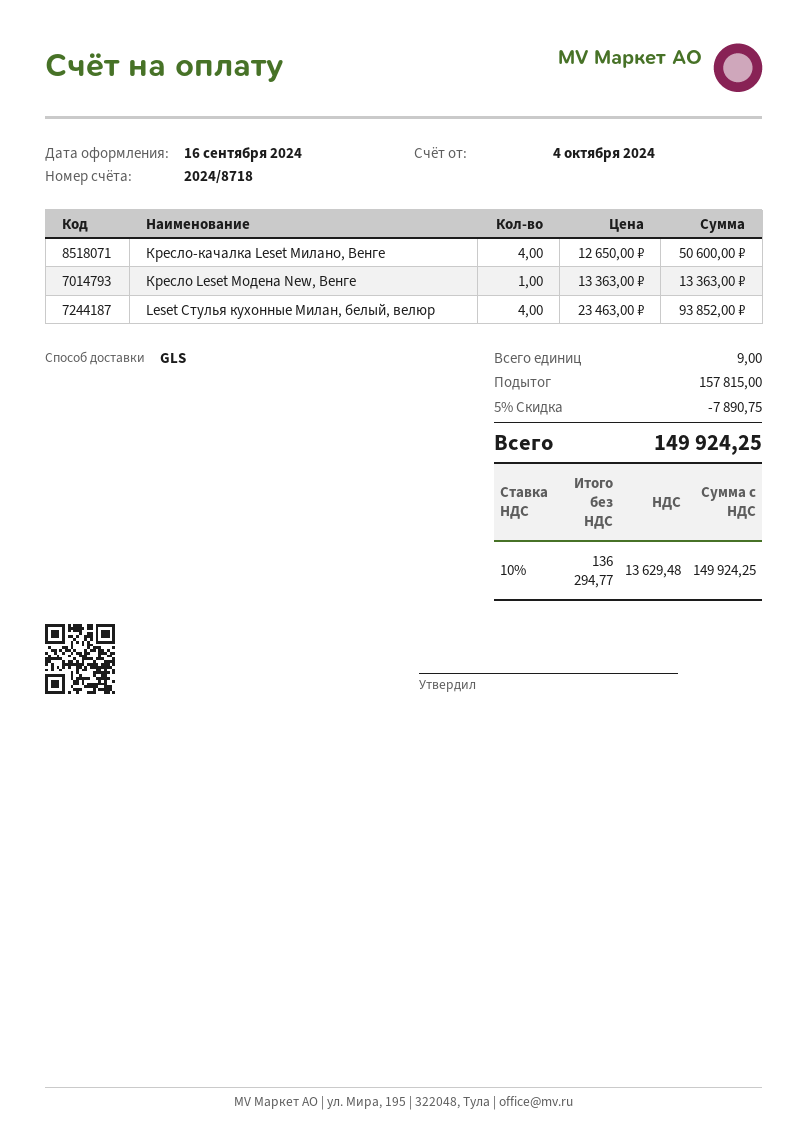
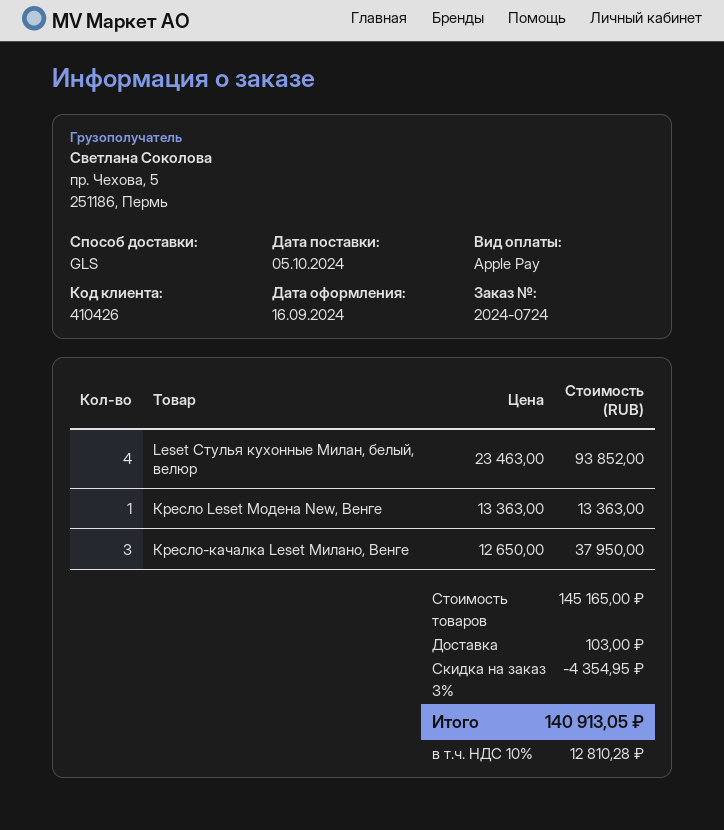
Кресло-качалка Leset Милано, Венге: 4 x 12650.00 = 50600.00 -> 3 x 12650.00 = 37950.00
subtotal: 157815.00 -> 145165.00
discount: 5% = 7890.75 -> 3% = 4354.95
shipping: none -> 103.00
tax: 10% = 13629.48 -> 10% = 12810.28
total: 149924.25 -> 140913.05

